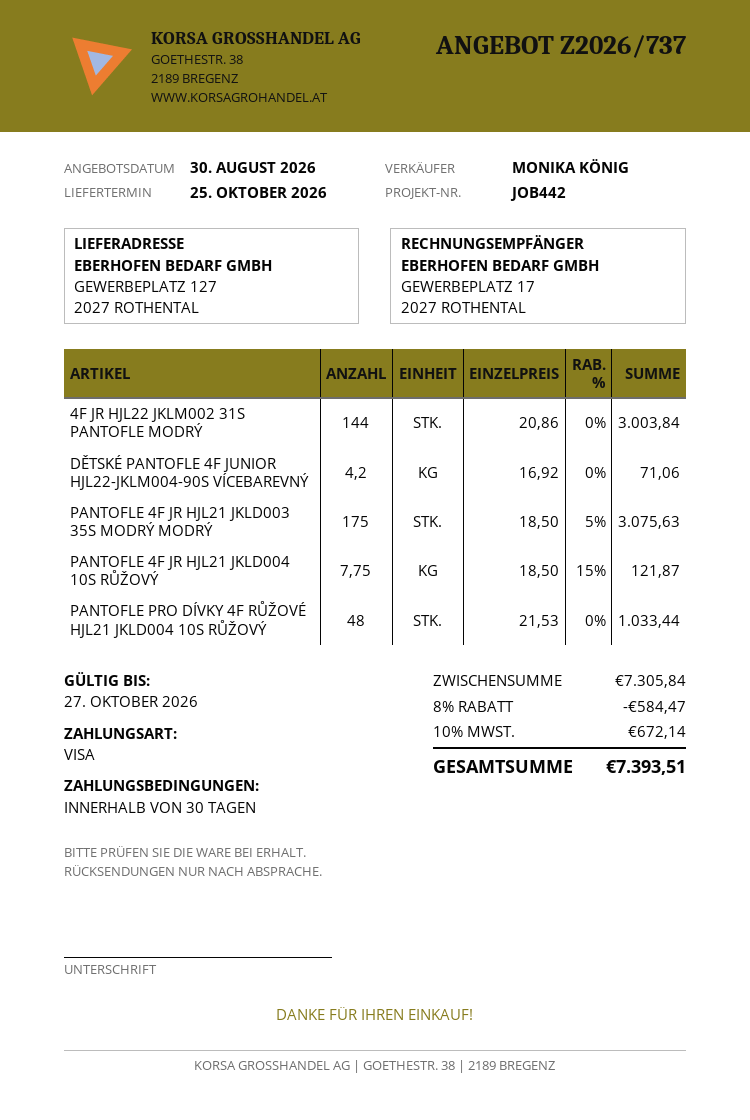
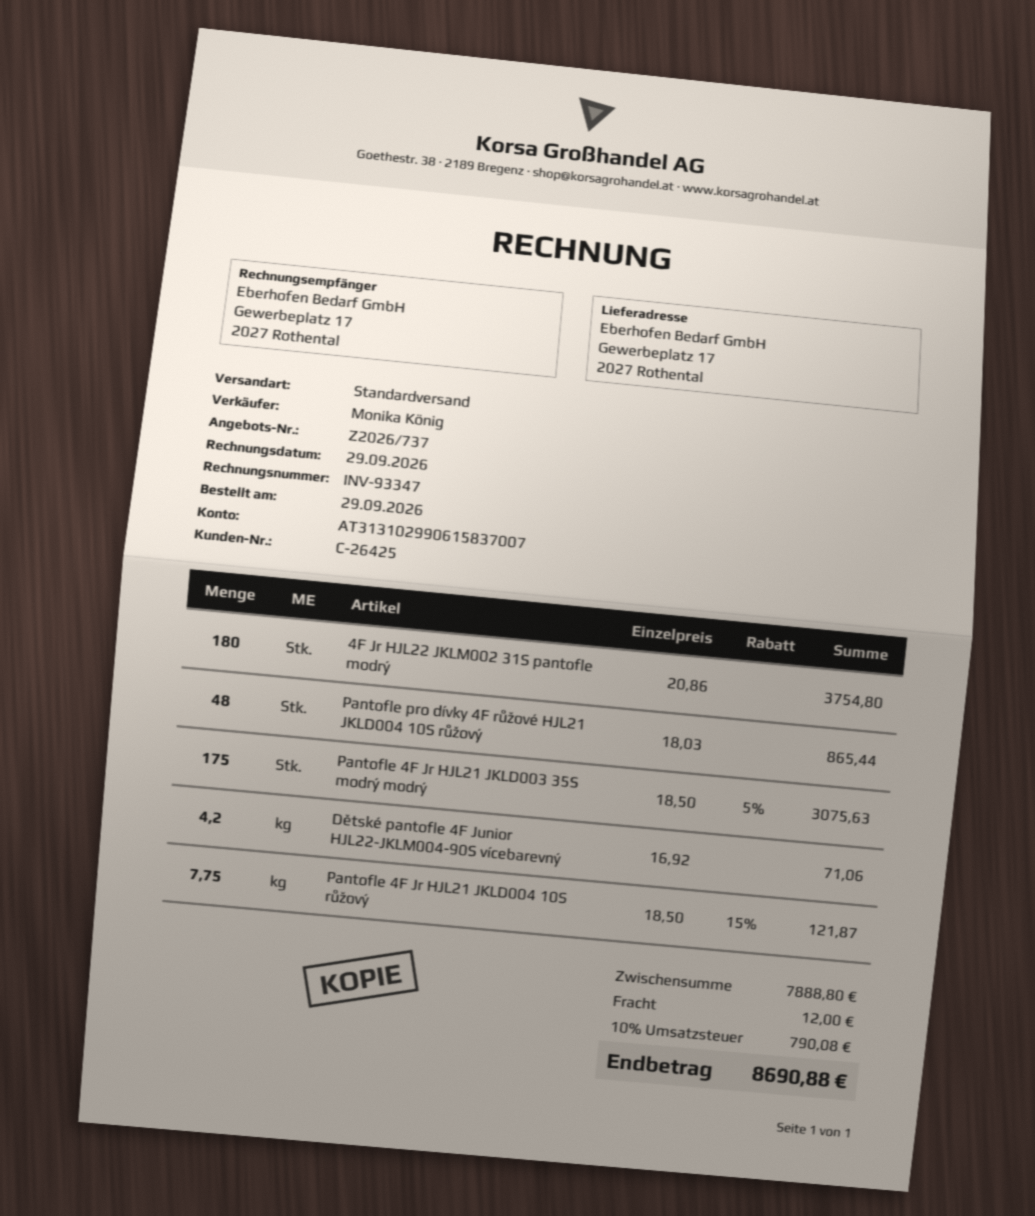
ship to: GEWERBEPLATZ 127, 2027 ROTHENTAL -> Gewerbeplatz 17, 2027 Rothental
4F JR HJL22 JKLM002 31S PANTOFLE MODRÝ: 144 x 20.86 = 3003.84 -> 180 x 20.86 = 3754.80
PANTOFLE PRO DÍVKY 4F RŮŽOVÉ HJL21 JKLD004 10S RŮŽOVÝ: 48 x 21.53 = 1033.44 -> 48 x 18.03 = 865.44
subtotal: 7305.84 -> 7888.80
discount: 8% = 584.47 -> none
shipping: none -> 12.00
tax: 10% = 672.14 -> 10% = 790.08
total: 7393.51 -> 8690.88

